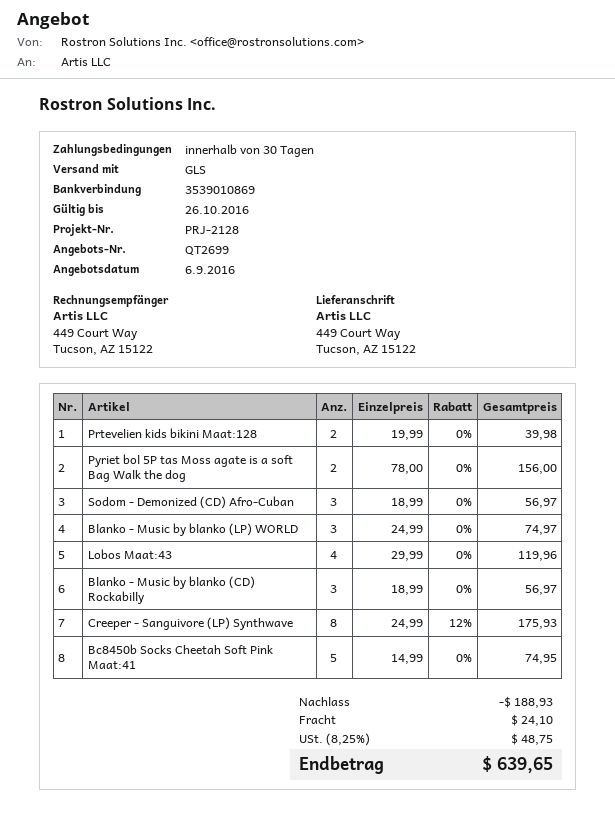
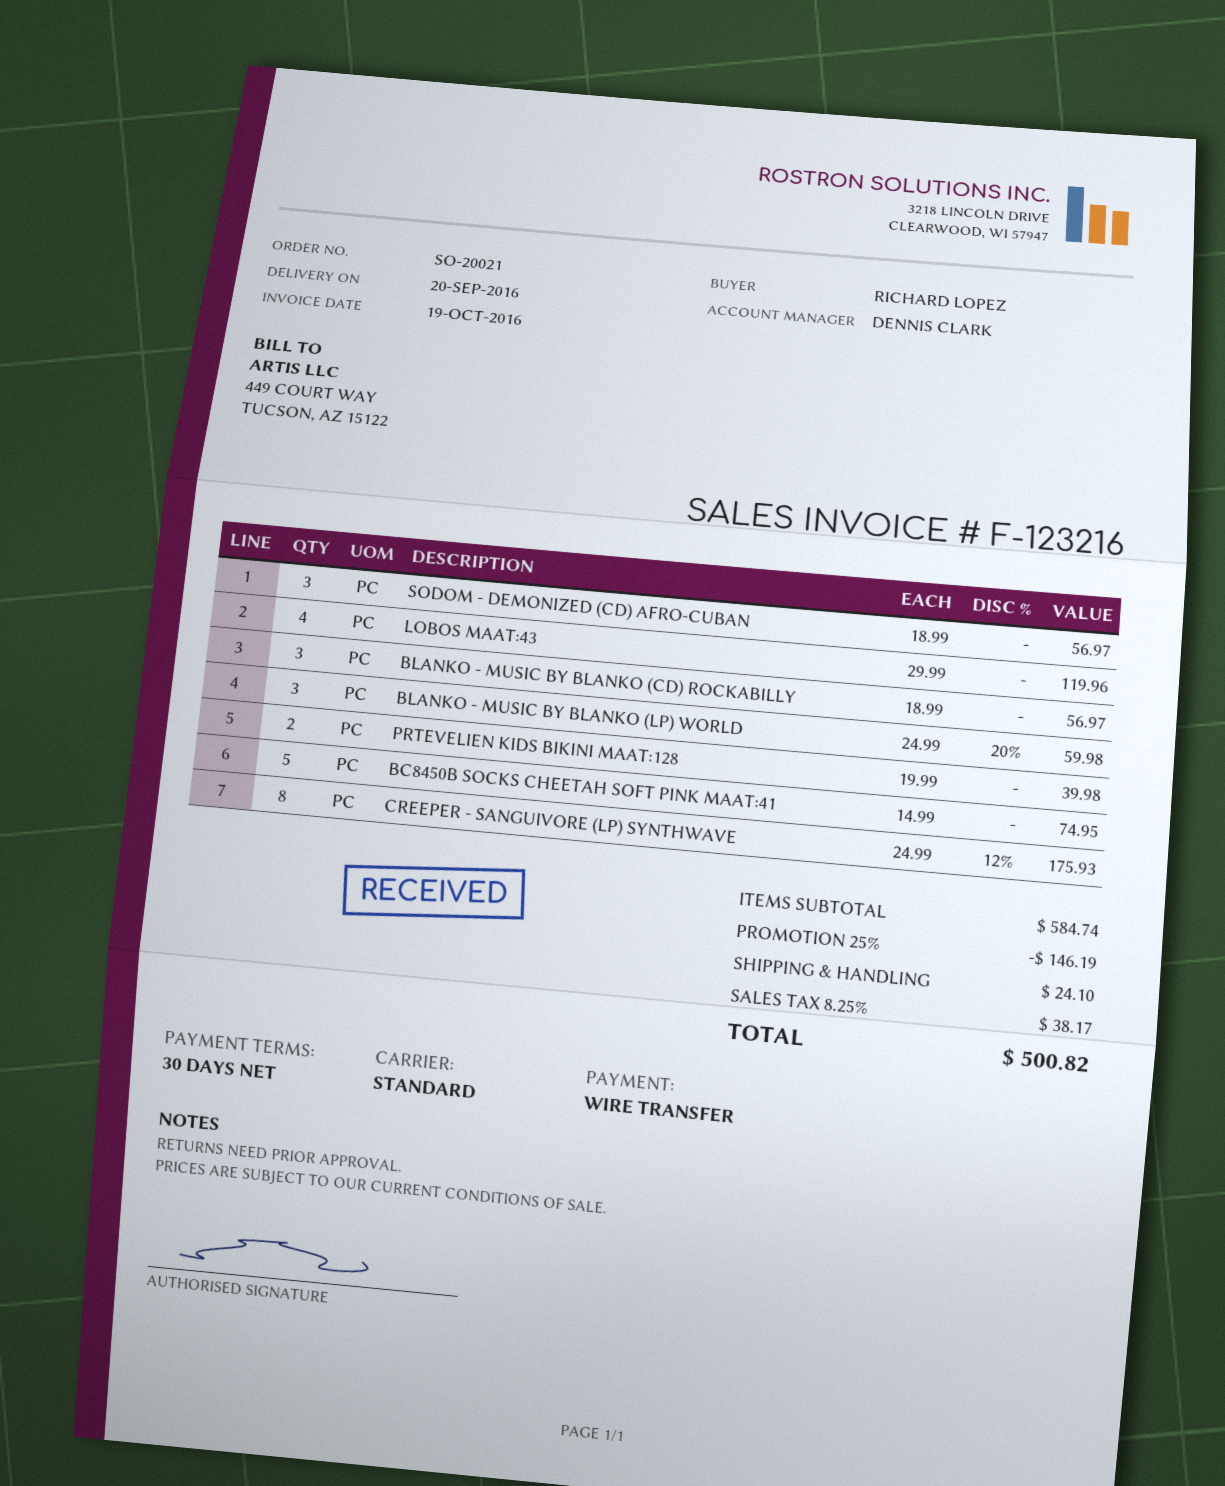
shipping method: GLS -> standard
Pyriet bol 5P tas Moss agate is a soft Bag Walk the dog: 2 x 78.00 = 156.00 -> none
Blanko - Music by blanko (LP) WORLD: 3 x 24.99 = 74.97 -> 3 x 24.99 - 20% = 59.98
discount: 188.93 -> 146.19
tax: 8.25% = 48.75 -> 8.25% = 38.17
total: 639.65 -> 500.82

